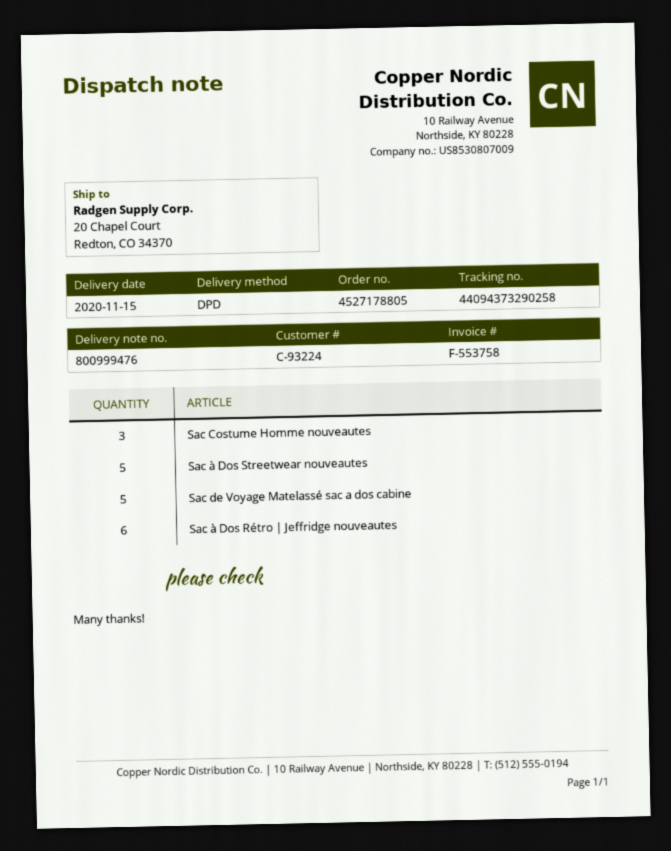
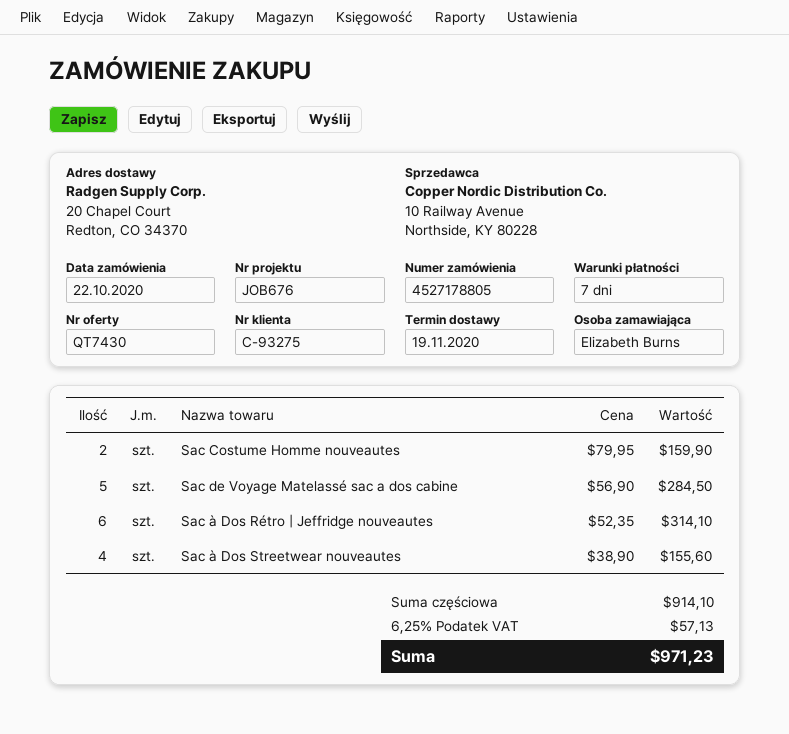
delivery date: 2020-11-15 -> 2020-11-19
customer number: C-93224 -> C-93275
Sac Costume Homme nouveautes: 3 -> 2
Sac à Dos Streetwear nouveautes: 5 -> 4

